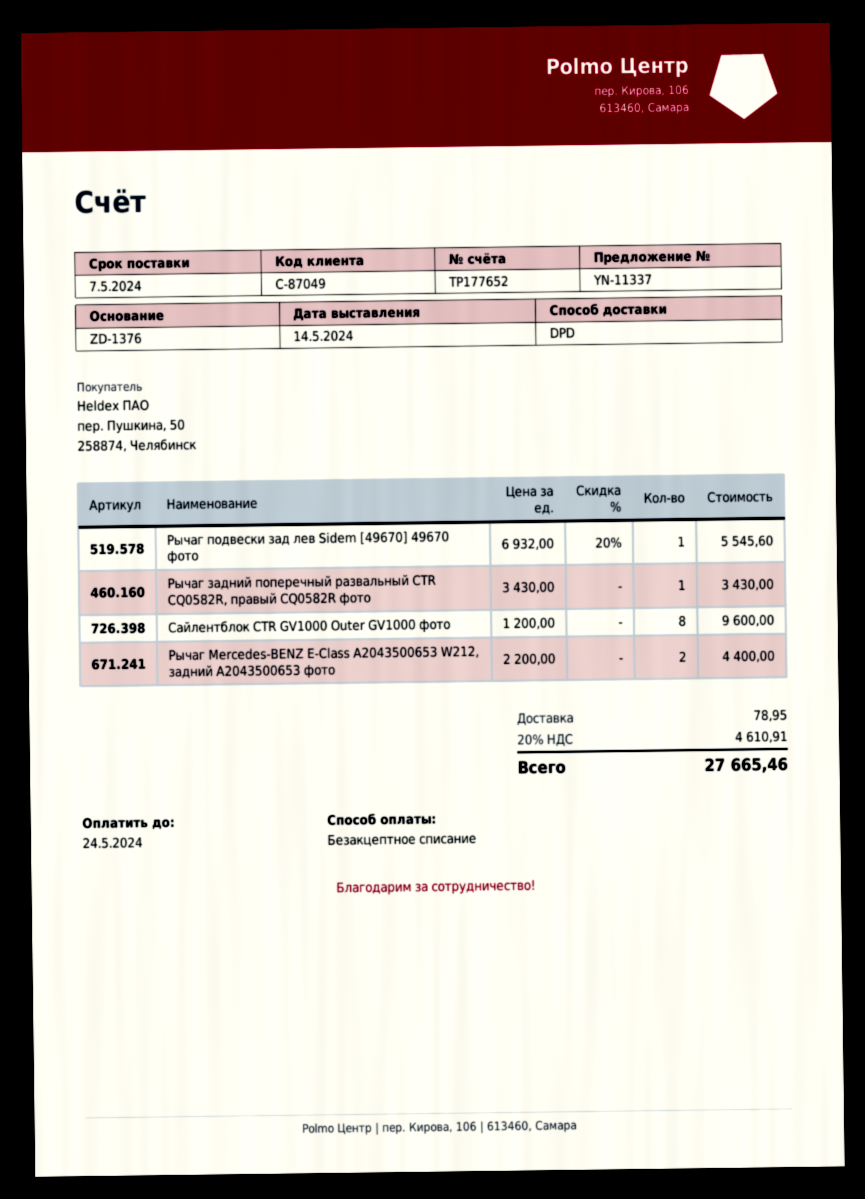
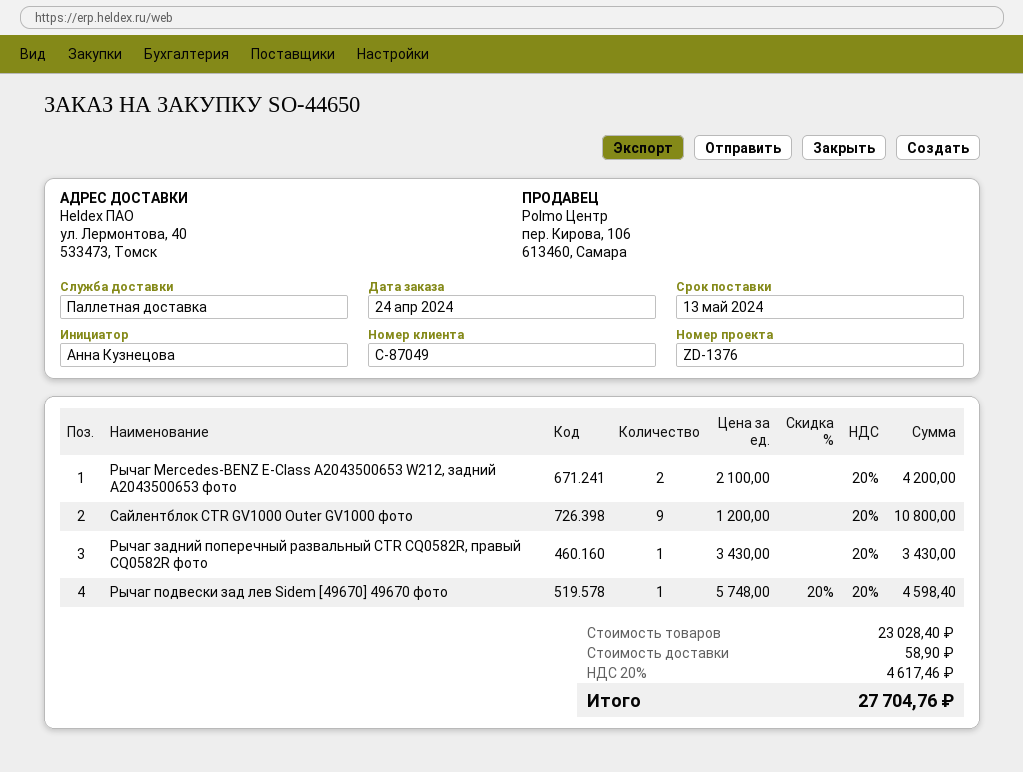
delivery date: 2024-05-07 -> 2024-05-13
shipping method: DPD -> pallet freight
Рычаг подвески зад лев Sidem [49670] 49670 фото: 1 x 6932.00 - 20% = 5545.60 -> 1 x 5748.00 - 20% = 4598.40
Сайлентблок CTR GV1000 Outer GV1000 фото: 8 x 1200.00 = 9600.00 -> 9 x 1200.00 = 10800.00
Рычаг Mercedes-BENZ E-Class A2043500653 W212, задний A2043500653 фото: 2 x 2200.00 = 4400.00 -> 2 x 2100.00 = 4200.00
shipping: 78.95 -> 58.90
tax: 20% = 4610.91 -> 20% = 4617.46
total: 27665.46 -> 27704.76

